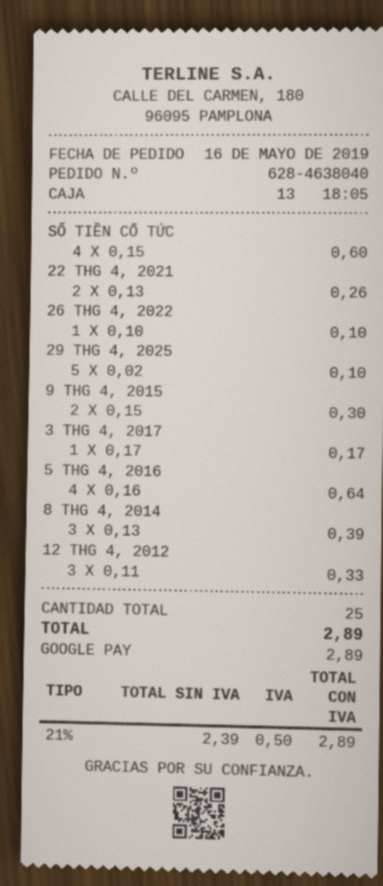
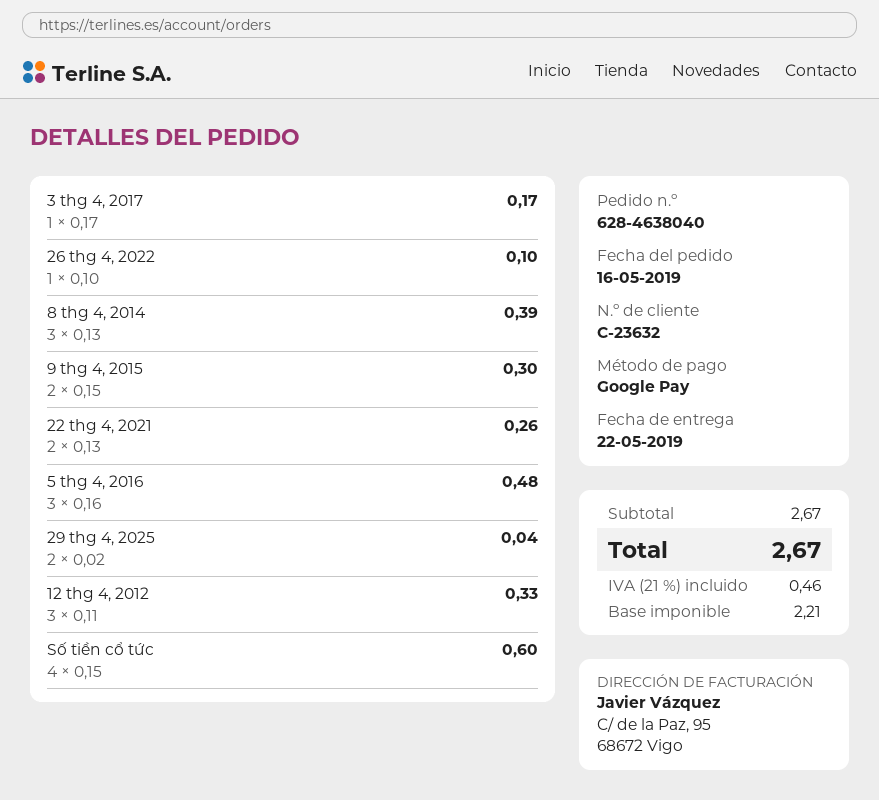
29 THG 4, 2025: 5 x 0.02 = 0.10 -> 2 x 0.02 = 0.04
5 THG 4, 2016: 4 x 0.16 = 0.64 -> 3 x 0.16 = 0.48
net: 2.39 -> 2.21
tax: 21% = 0.50 -> 21% = 0.46
total: 2.89 -> 2.67

